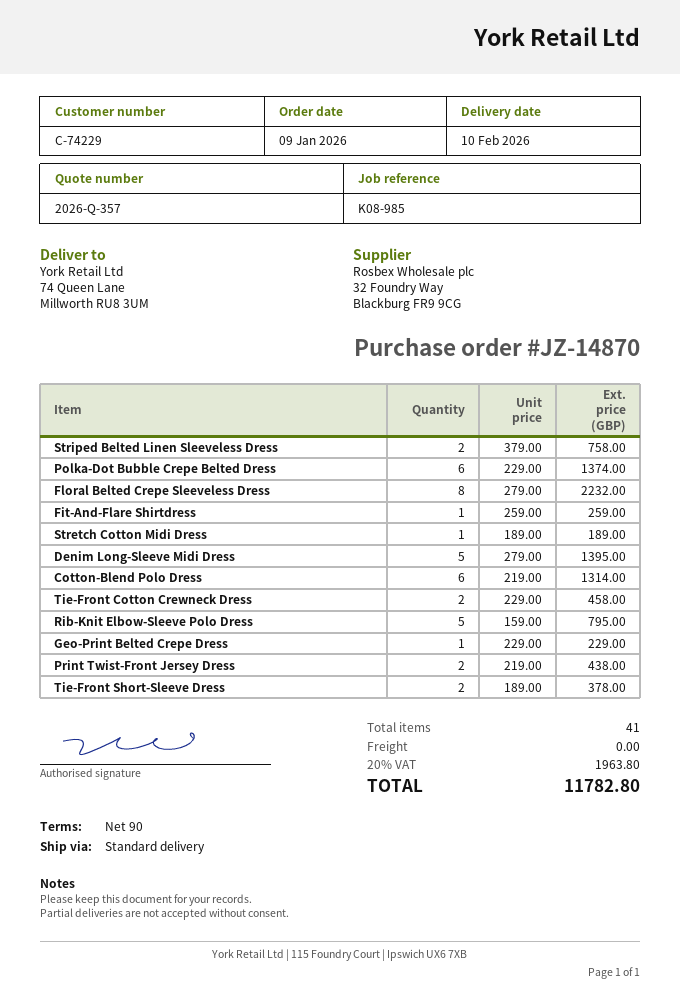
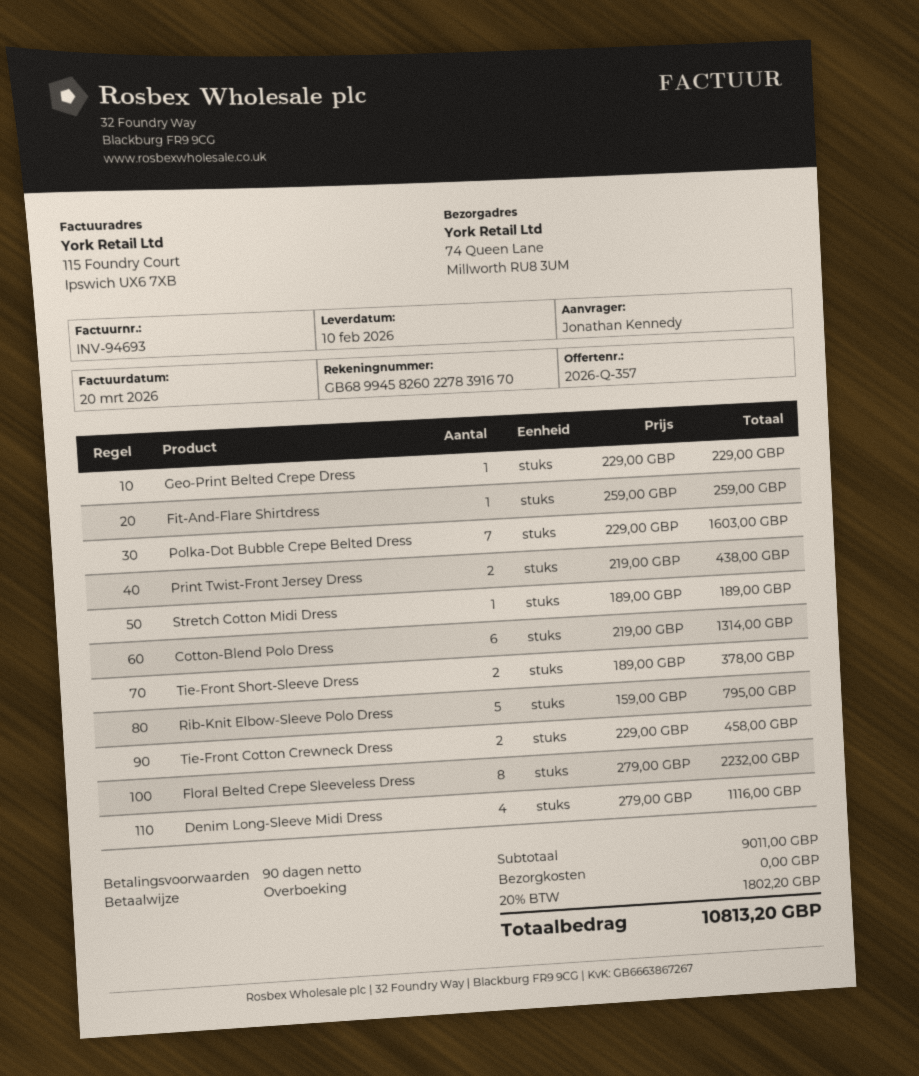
Striped Belted Linen Sleeveless Dress: 2 x 379.00 = 758.00 -> none
Polka-Dot Bubble Crepe Belted Dress: 6 x 229.00 = 1374.00 -> 7 x 229.00 = 1603.00
Denim Long-Sleeve Midi Dress: 5 x 279.00 = 1395.00 -> 4 x 279.00 = 1116.00
tax: 20% = 1963.80 -> 20% = 1802.20
total: 11782.80 -> 10813.20

